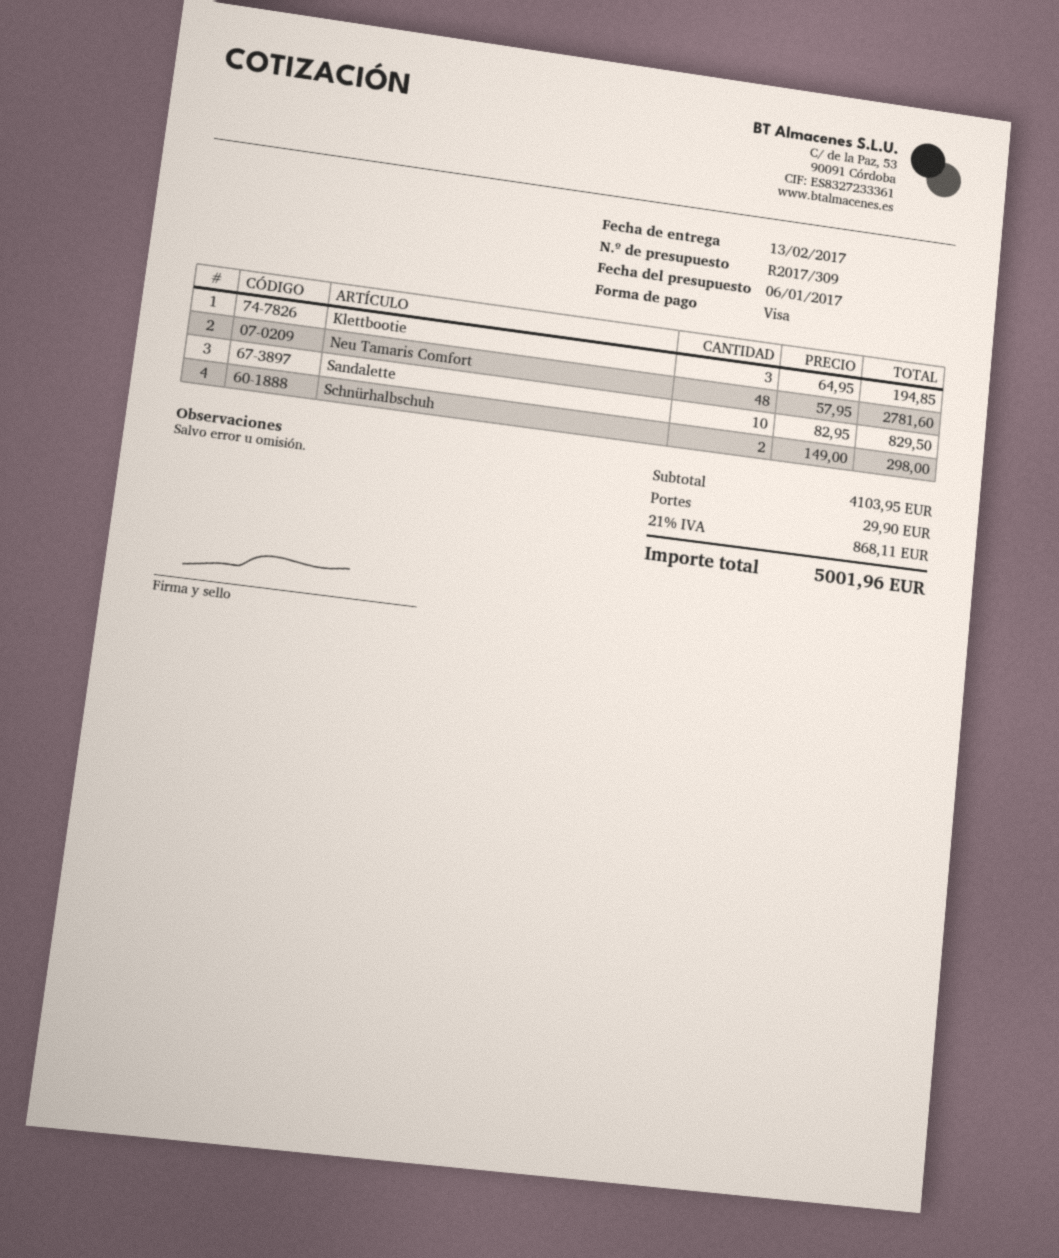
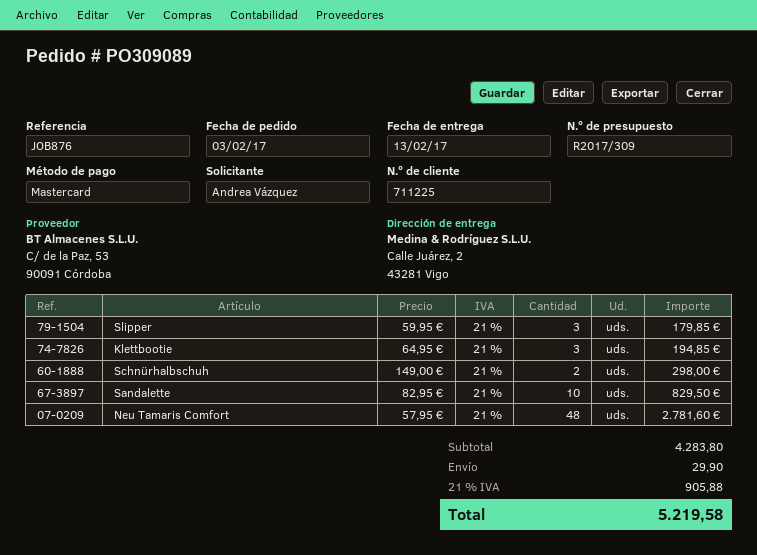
payment method: Visa -> Mastercard
Slipper: none -> 3 x 59.95 = 179.85
subtotal: 4103.95 -> 4283.80
tax: 21% = 868.11 -> 21% = 905.88
total: 5001.96 -> 5219.58

